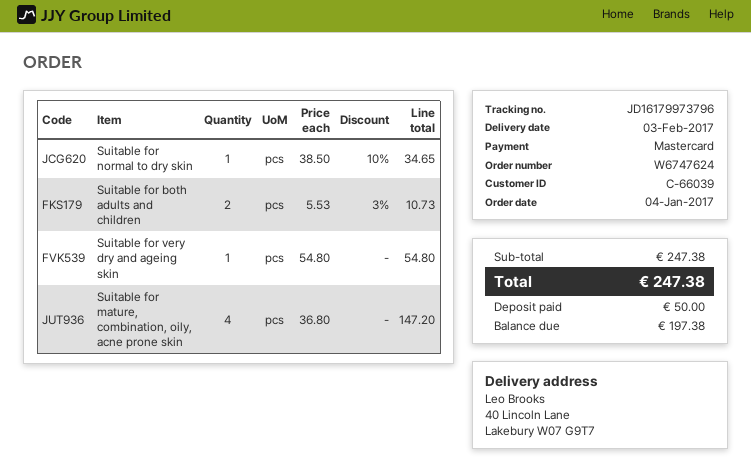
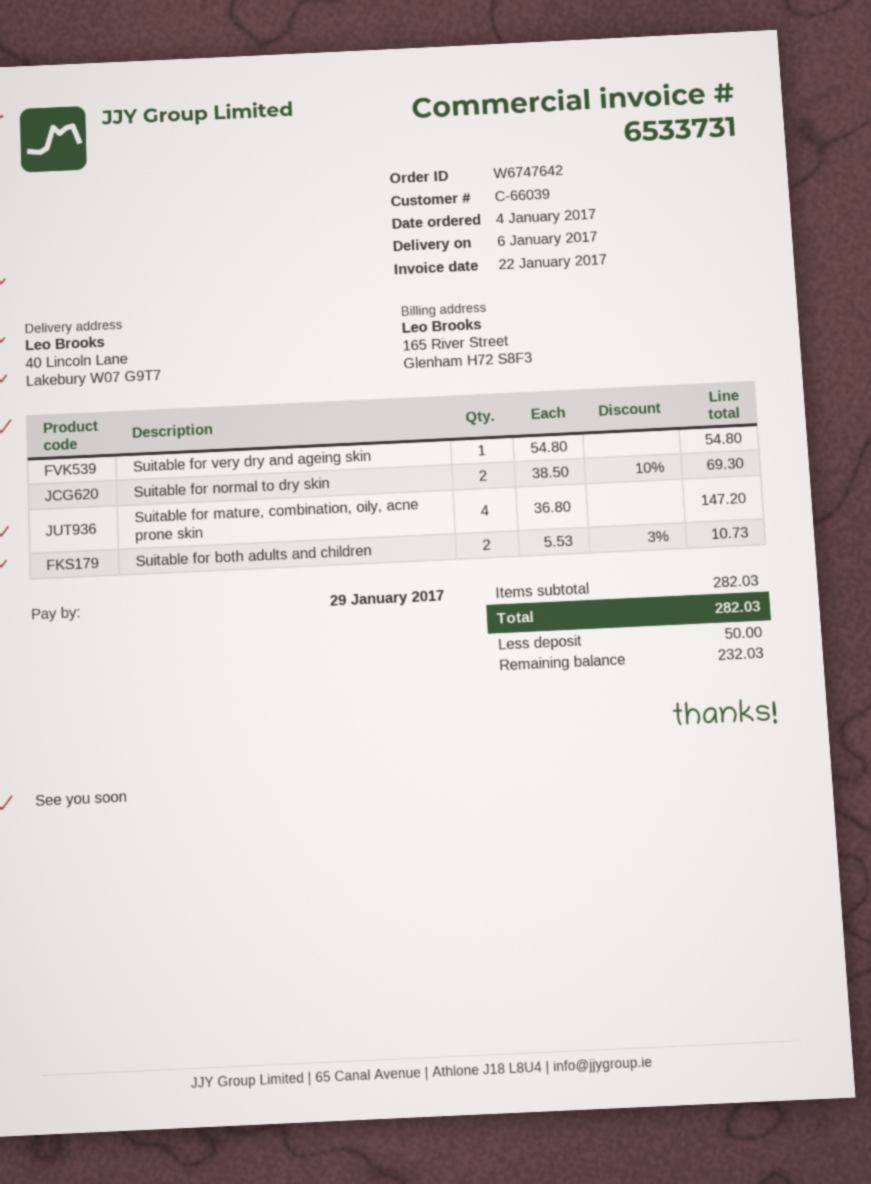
order number: W6747624 -> W6747642
delivery date: 2017-02-03 -> 2017-01-06
Suitable for normal to dry skin: 1 x 38.50 - 10% = 34.65 -> 2 x 38.50 - 10% = 69.30
subtotal: 247.38 -> 282.03
total: 247.38 -> 282.03
balance: 197.38 -> 232.03

